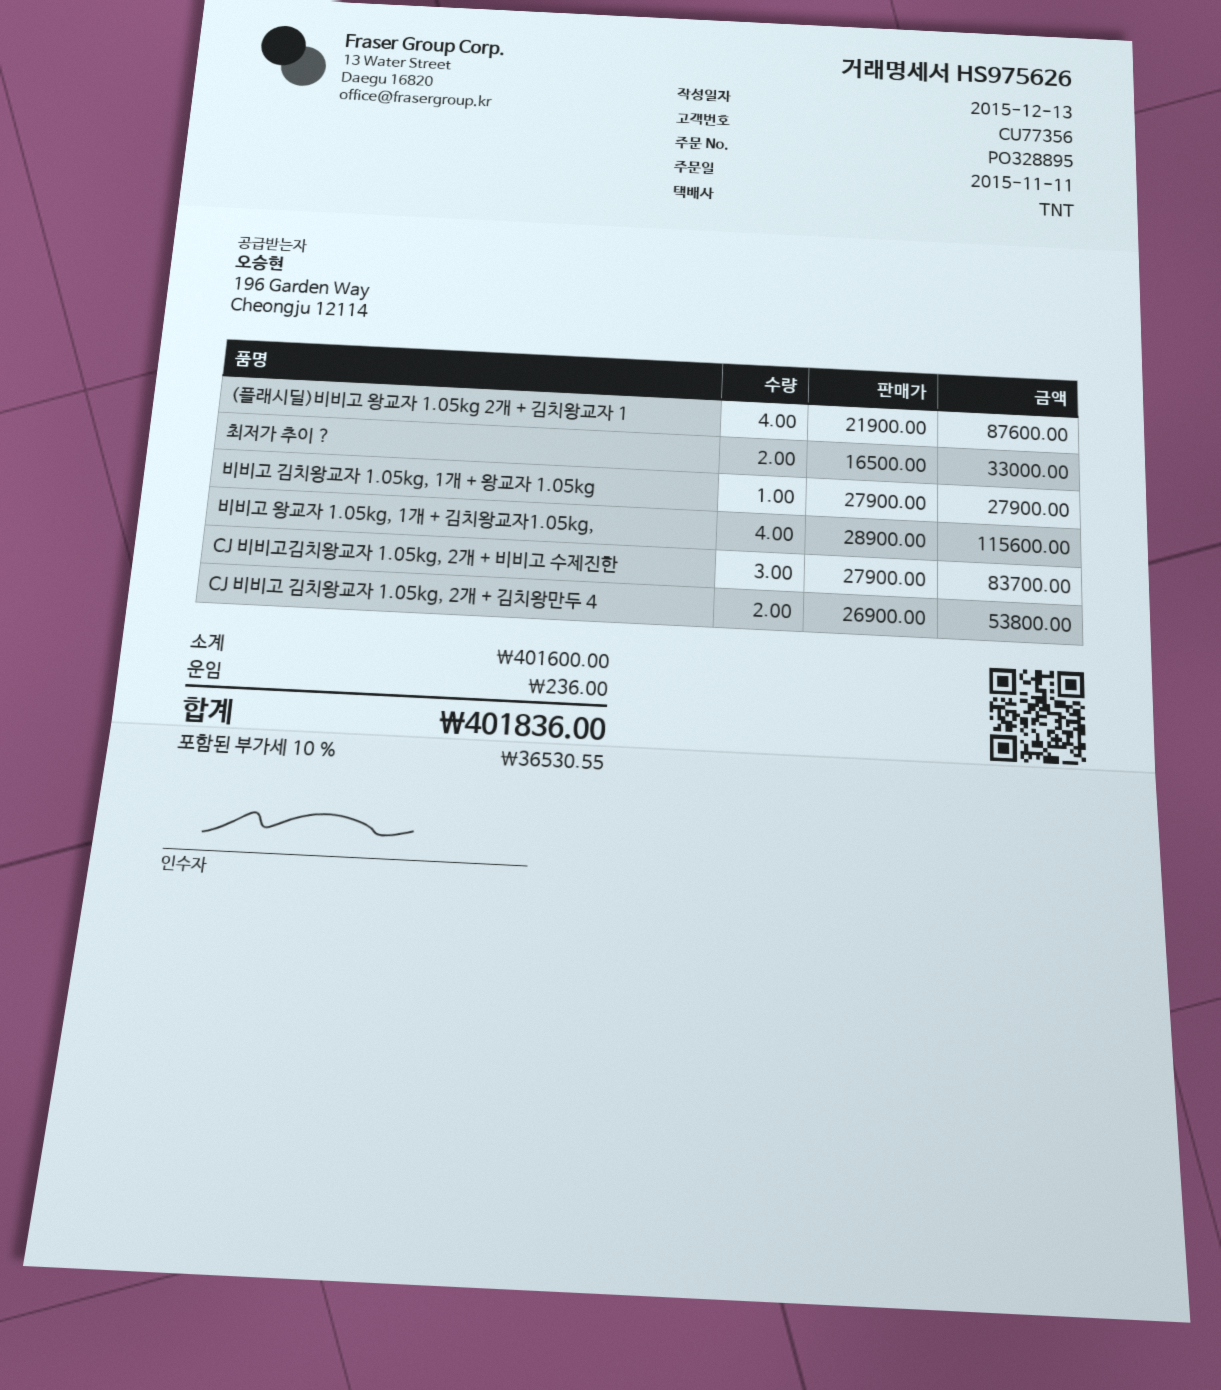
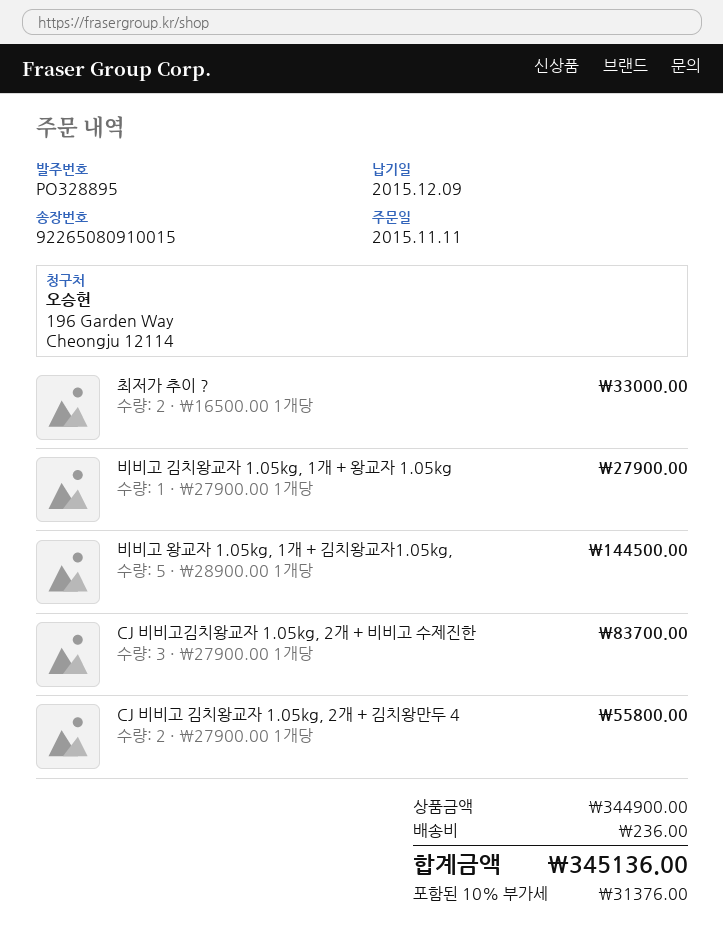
(플래시딜)비비고 왕교자 1.05kg 2개 + 김치왕교자 1: 4 x 21900.00 = 87600.00 -> none
비비고 왕교자 1.05kg, 1개 + 김치왕교자1.05kg,: 4 x 28900.00 = 115600.00 -> 5 x 28900.00 = 144500.00
CJ 비비고 김치왕교자 1.05kg, 2개 + 김치왕만두 4: 2 x 26900.00 = 53800.00 -> 2 x 27900.00 = 55800.00
subtotal: 401600.00 -> 344900.00
tax: 10% = 36530.55 -> 10% = 31376.00
total: 401836.00 -> 345136.00

